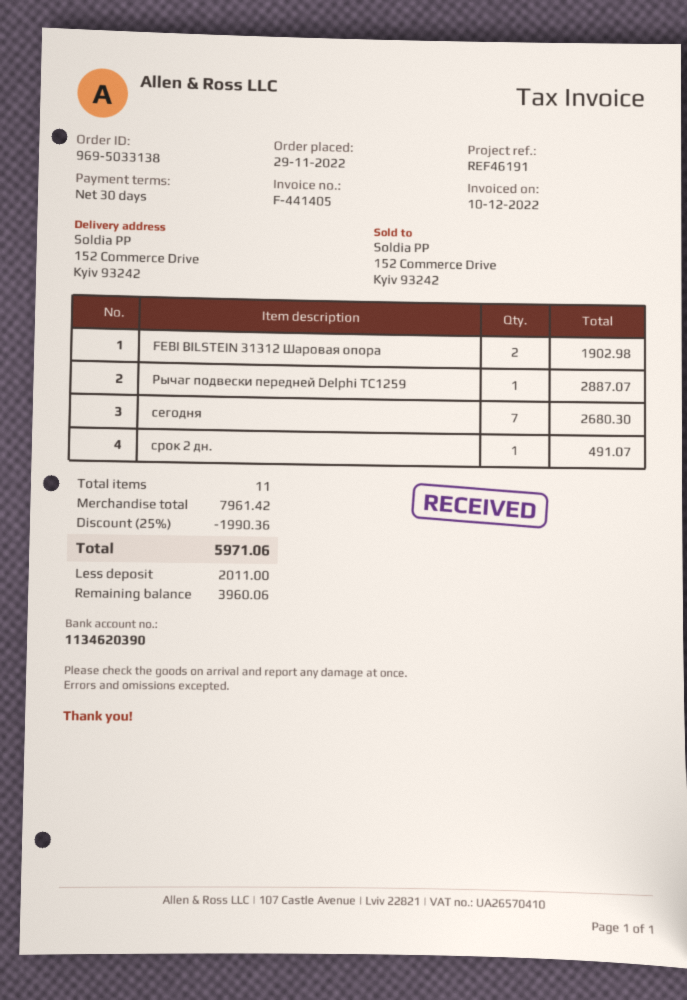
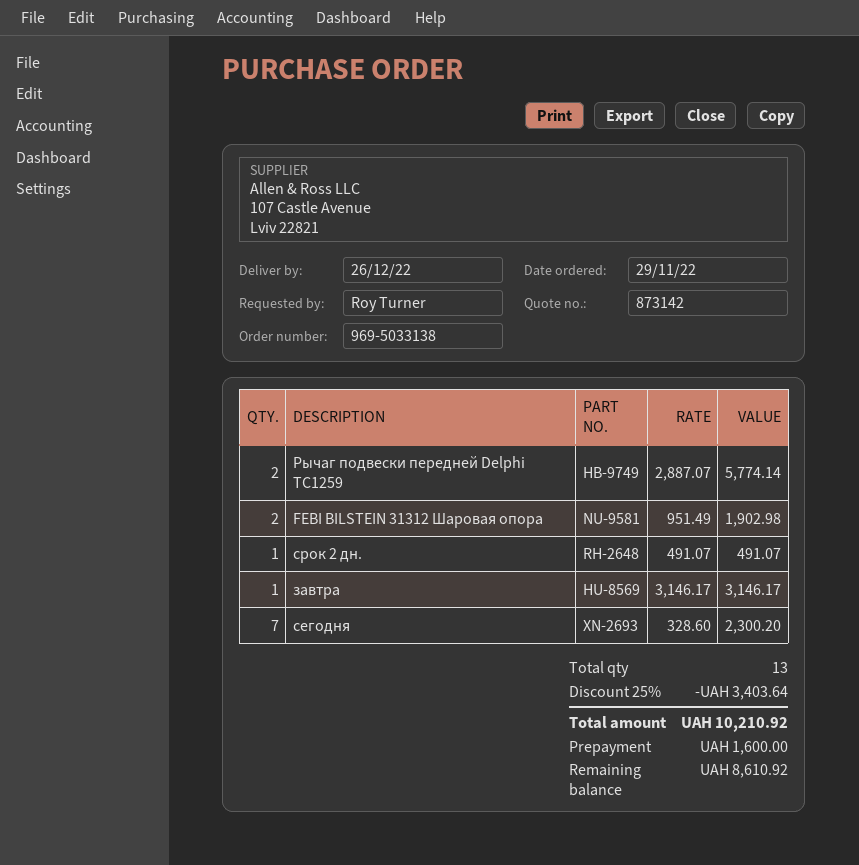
Рычаг подвески передней Delphi TC1259: 1 for 2887.07 -> 2 for 5774.14
сегодня: 7 for 2680.30 -> 7 for 2300.20
завтра: none -> 1 for 3146.17
total quantity: 11 -> 13
discount: 25% = 1990.36 -> 25% = 3403.64
total: 5971.06 -> 10210.92
deposit: 2011.00 -> 1600.00
balance: 3960.06 -> 8610.92

